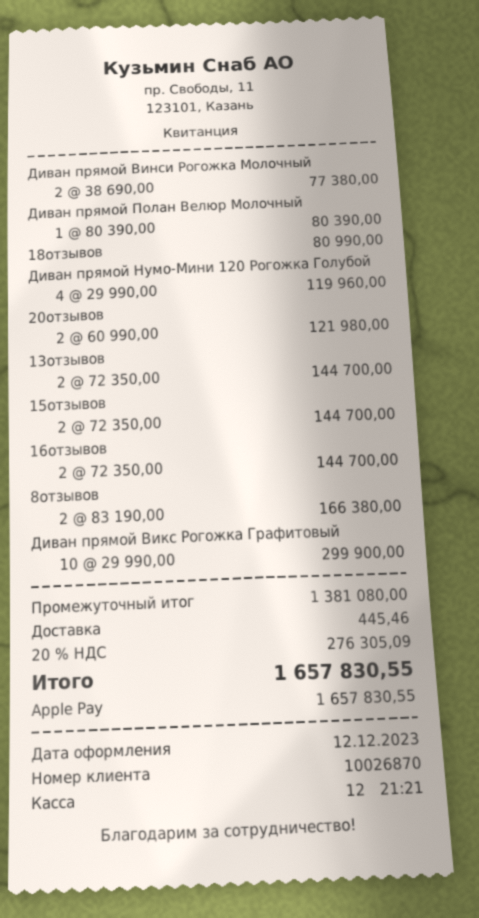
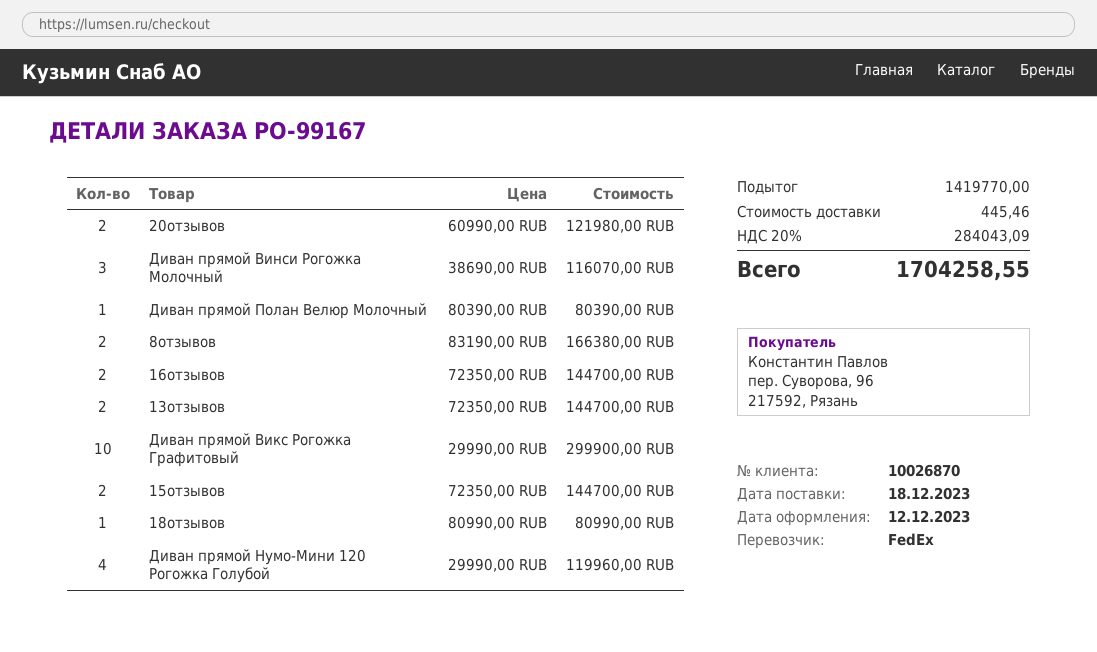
Диван прямой Винси Рогожка Молочный: 2 x 38690.00 = 77380.00 -> 3 x 38690.00 = 116070.00
subtotal: 1381080.00 -> 1419770.00
tax: 20% = 276305.09 -> 20% = 284043.09
total: 1657830.55 -> 1704258.55

